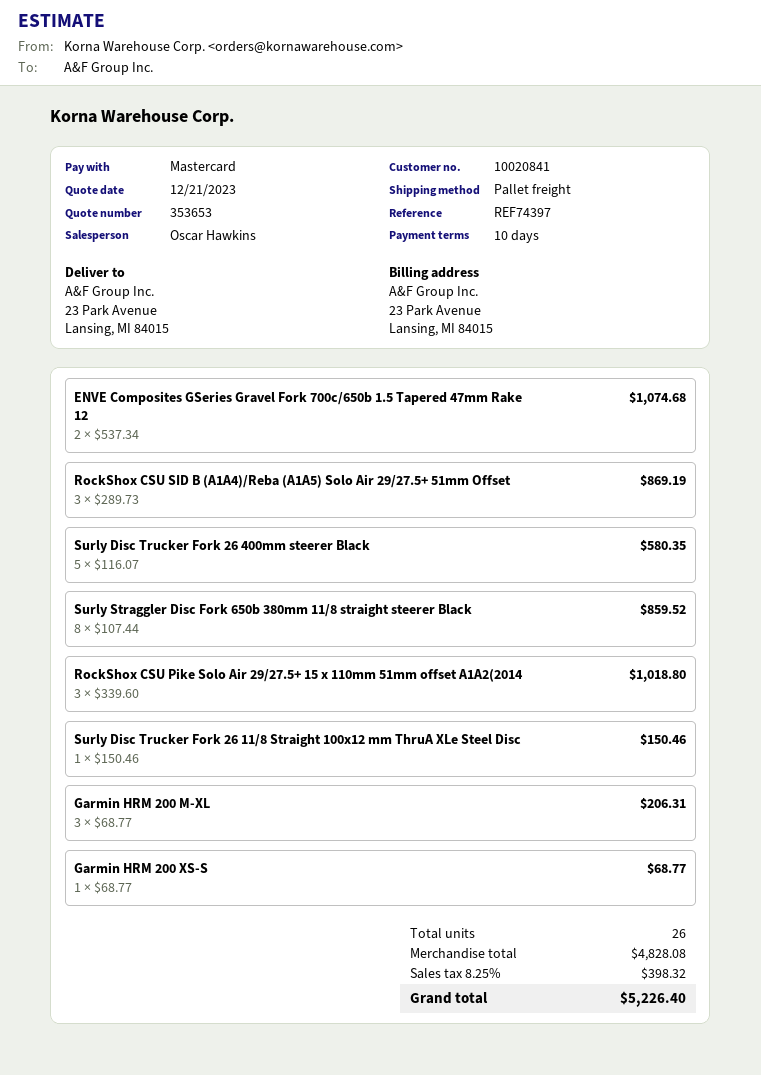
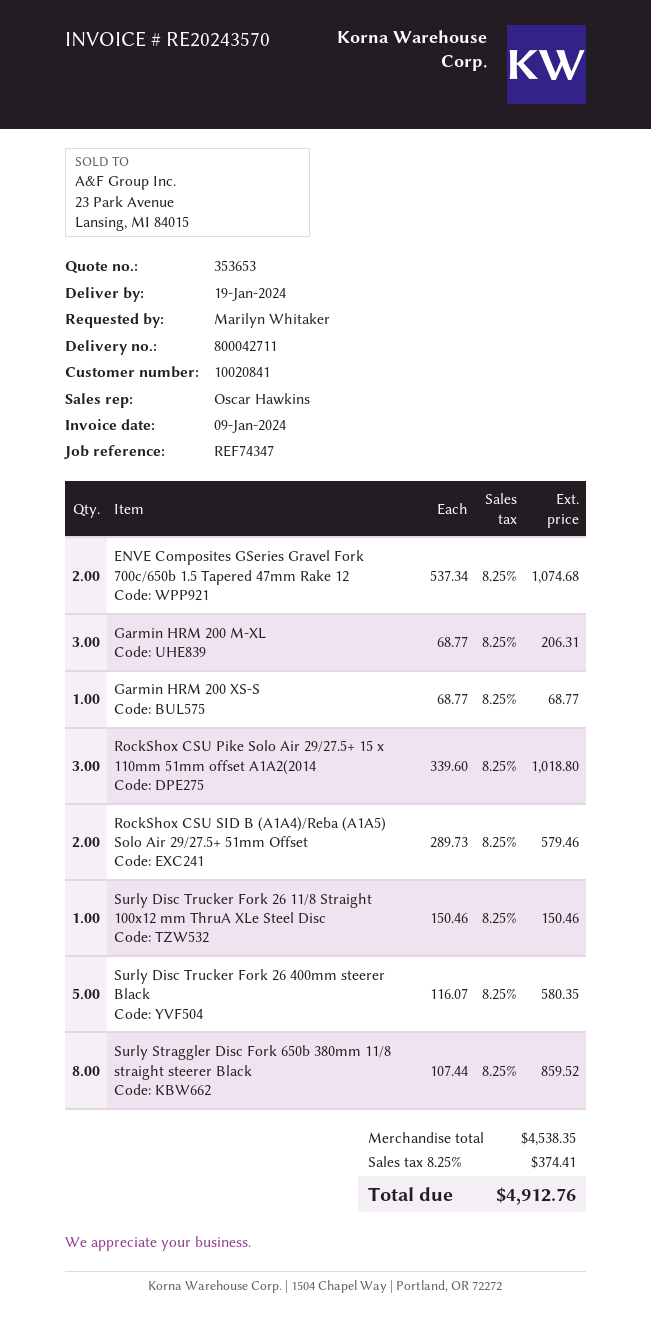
reference: REF74397 -> REF74347
RockShox CSU SID B (A1A4)/Reba (A1A5) Solo Air 29/27.5+ 51mm Offset: 3 x 289.73 = 869.19 -> 2 x 289.73 = 579.46
subtotal: 4828.08 -> 4538.35
tax: 8.25% = 398.32 -> 8.25% = 374.41
total: 5226.40 -> 4912.76

